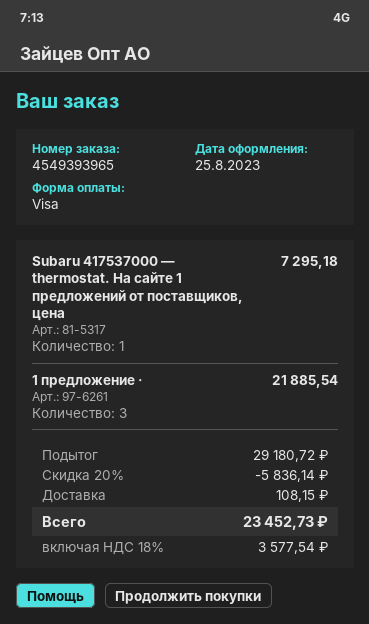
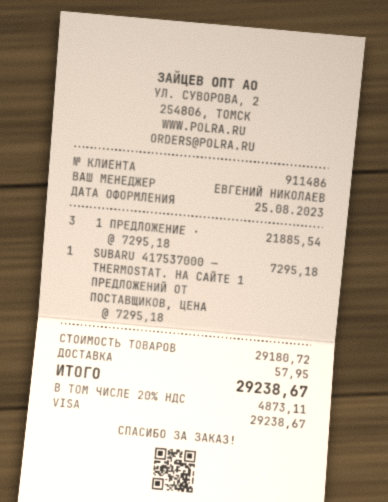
discount: 20% = 5836.14 -> none
shipping: 108.15 -> 57.95
tax: 18% = 3577.54 -> 20% = 4873.11
total: 23452.73 -> 29238.67

